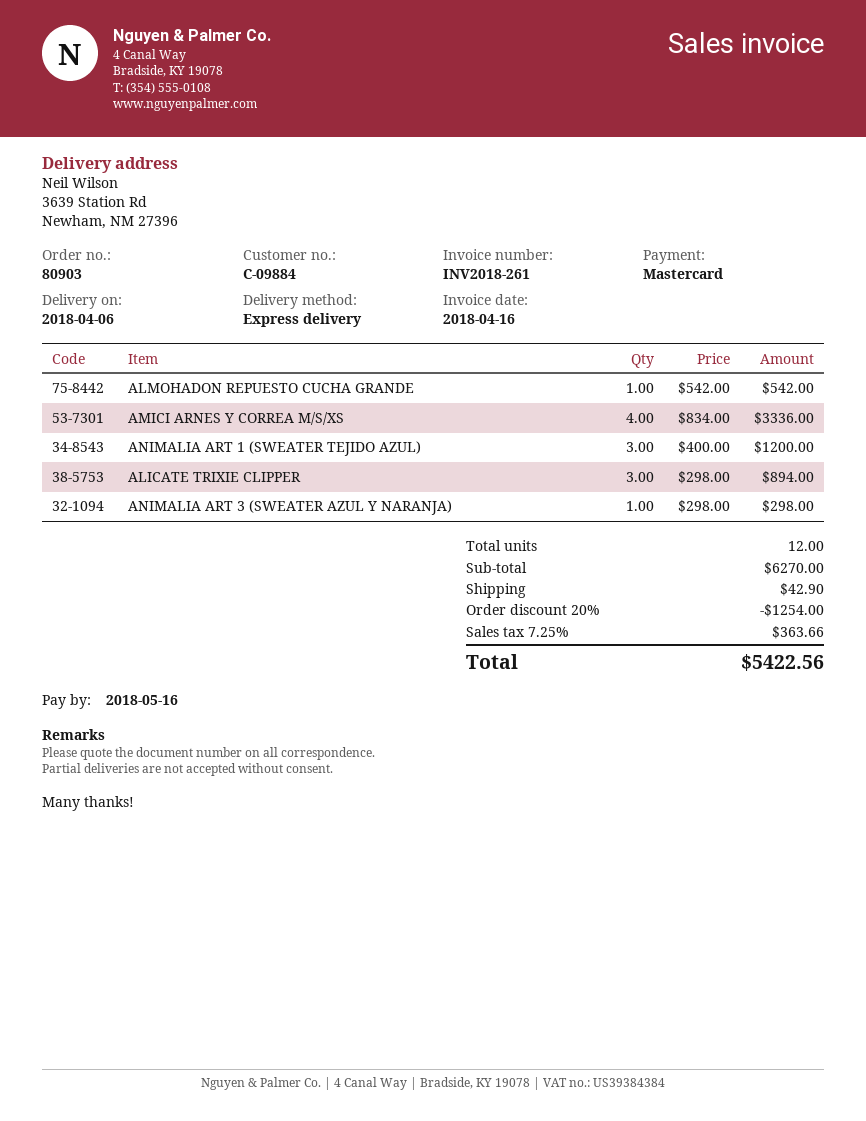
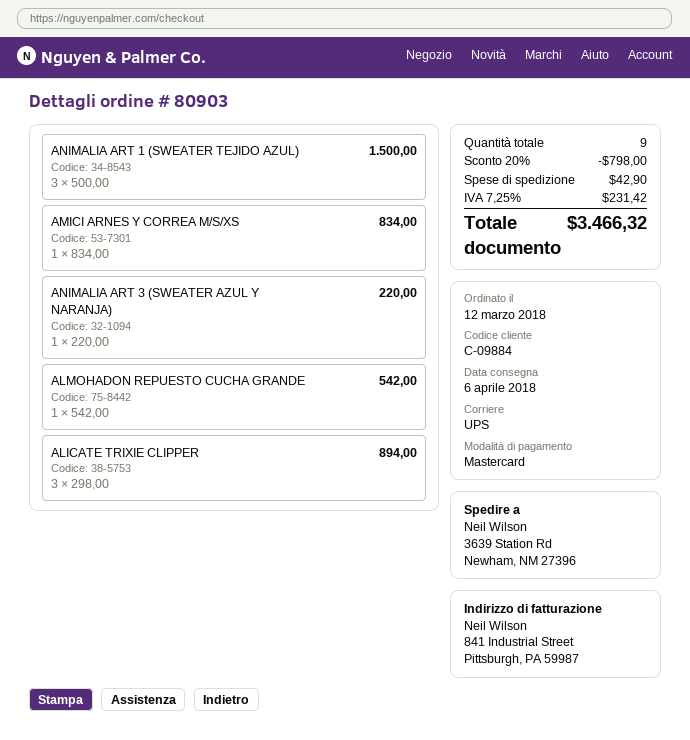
shipping method: express -> UPS
AMICI ARNES Y CORREA M/S/XS: 4 x 834.00 = 3336.00 -> 1 x 834.00 = 834.00
ANIMALIA ART 1 (SWEATER TEJIDO AZUL): 3 x 400.00 = 1200.00 -> 3 x 500.00 = 1500.00
ANIMALIA ART 3 (SWEATER AZUL Y NARANJA): 1 x 298.00 = 298.00 -> 1 x 220.00 = 220.00
total quantity: 12 -> 9
discount: 20% = 1254.00 -> 20% = 798.00
tax: 7.25% = 363.66 -> 7.25% = 231.42
total: 5422.56 -> 3466.32

